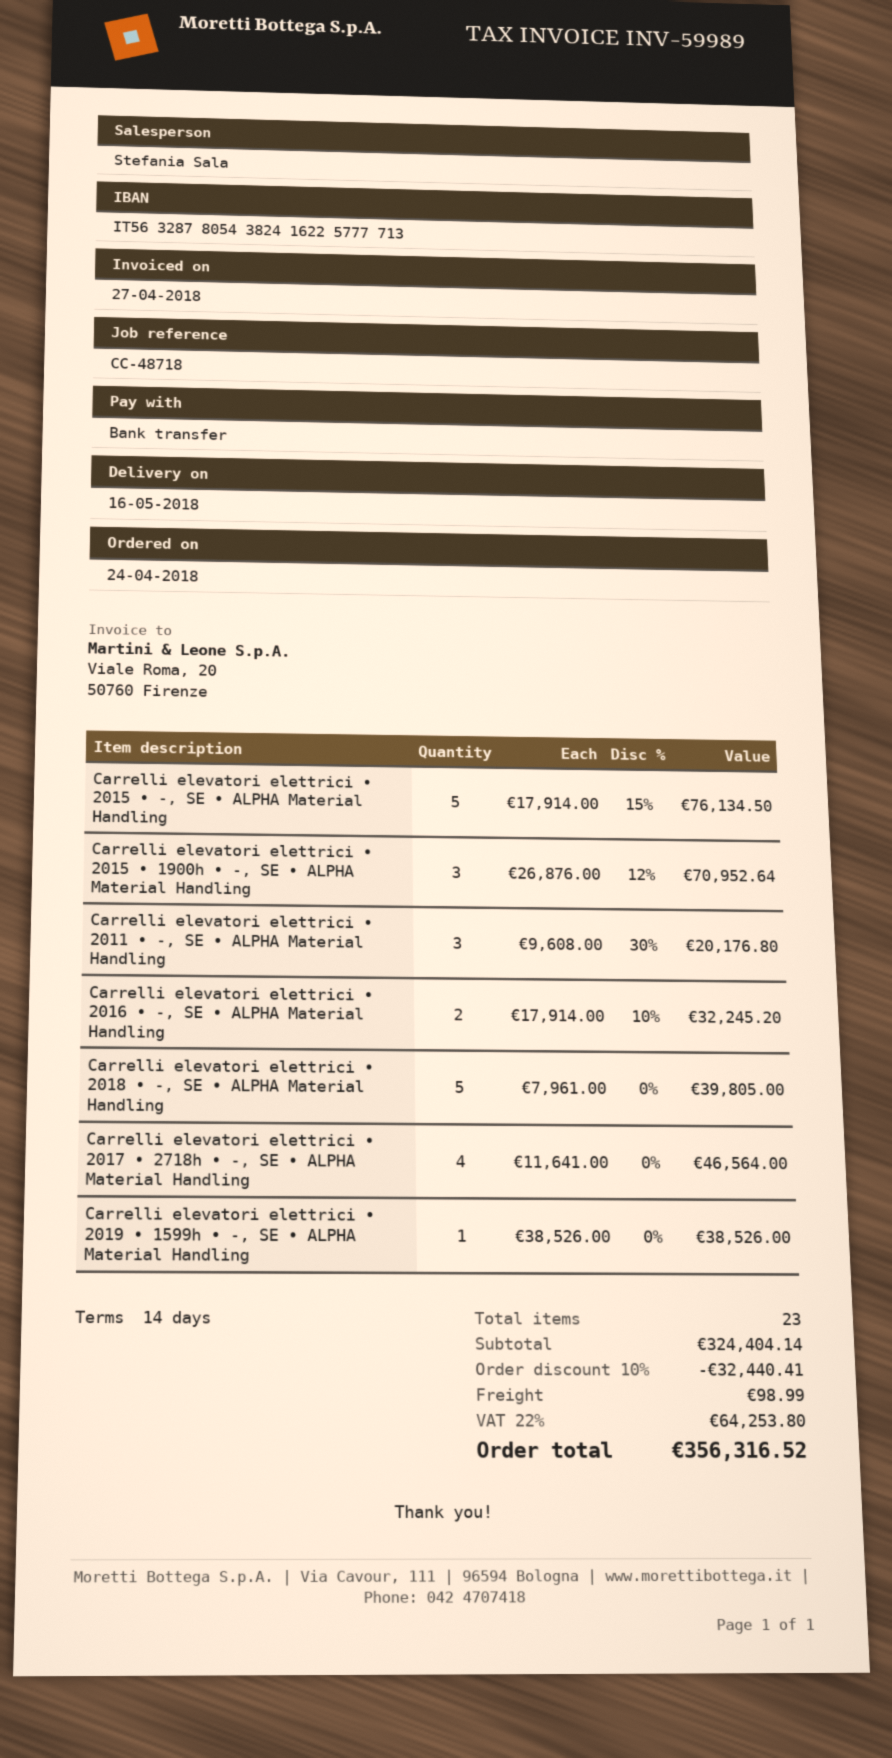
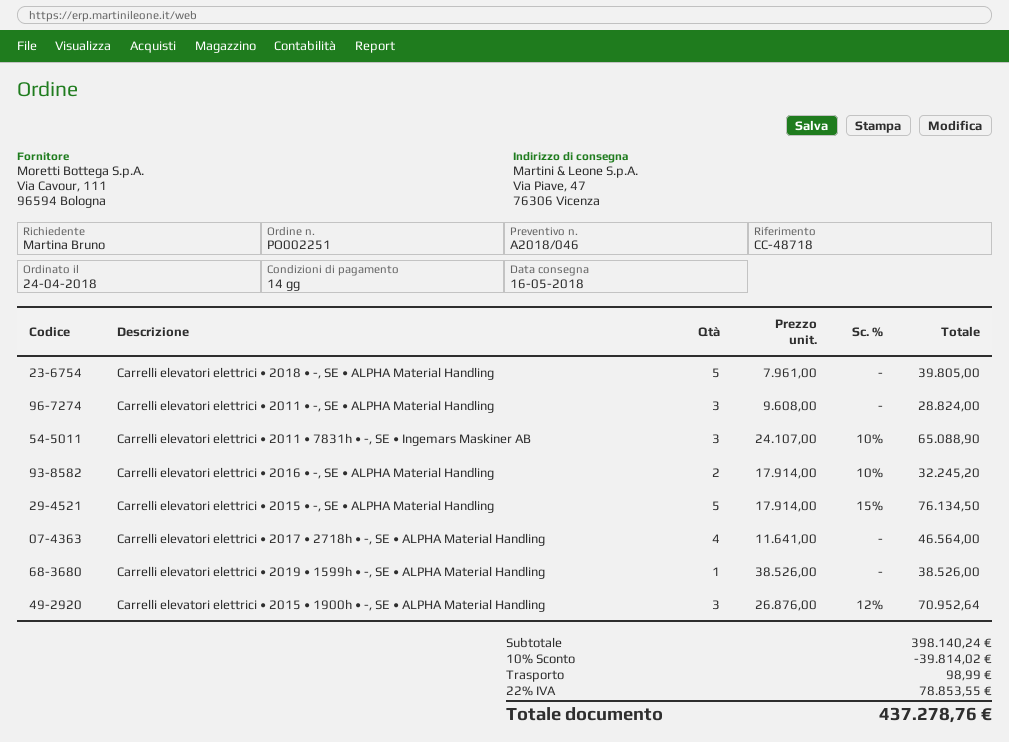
Carrelli elevatori elettrici • 2011 • -, SE • ALPHA Material Handling: 3 x 9608.00 - 30% = 20176.80 -> 3 x 9608.00 = 28824.00
Carrelli elevatori elettrici • 2011 • 7831h • -, SE • Ingemars Maskiner AB: none -> 3 x 24107.00 - 10% = 65088.90
subtotal: 324404.14 -> 398140.24
discount: 10% = 32440.41 -> 10% = 39814.02
tax: 22% = 64253.80 -> 22% = 78853.55
total: 356316.52 -> 437278.76

